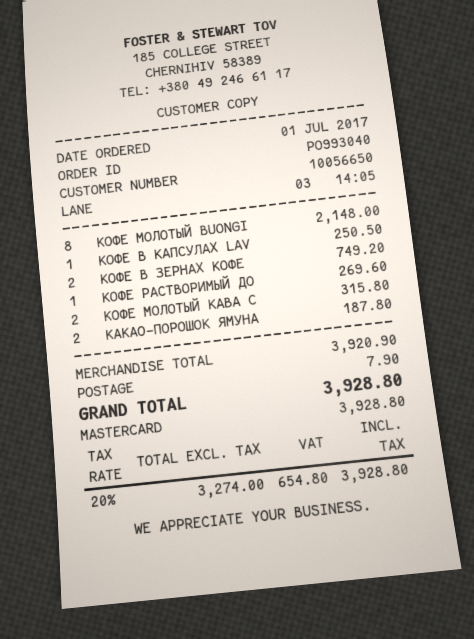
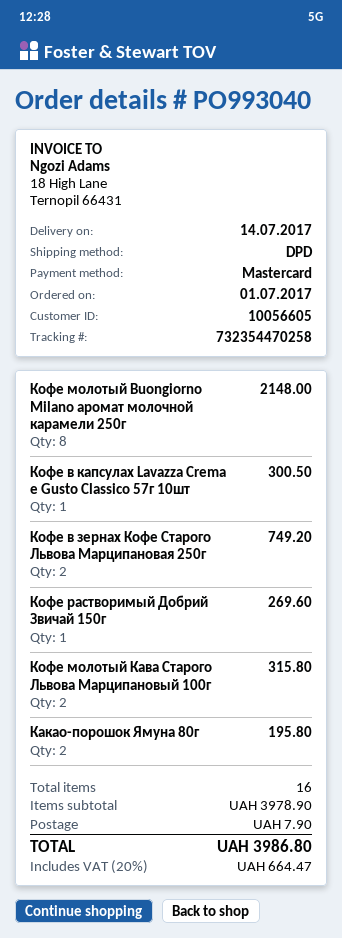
customer number: 10056650 -> 10056605
КОФЕ В КАПСУЛАХ LAV: 1 for 250.50 -> 1 for 300.50
КАКАО-ПОРОШОК ЯМУНА: 2 for 187.80 -> 2 for 195.80
subtotal: 3920.90 -> 3978.90
tax: 20% = 654.80 -> 20% = 664.47
total: 3928.80 -> 3986.80

